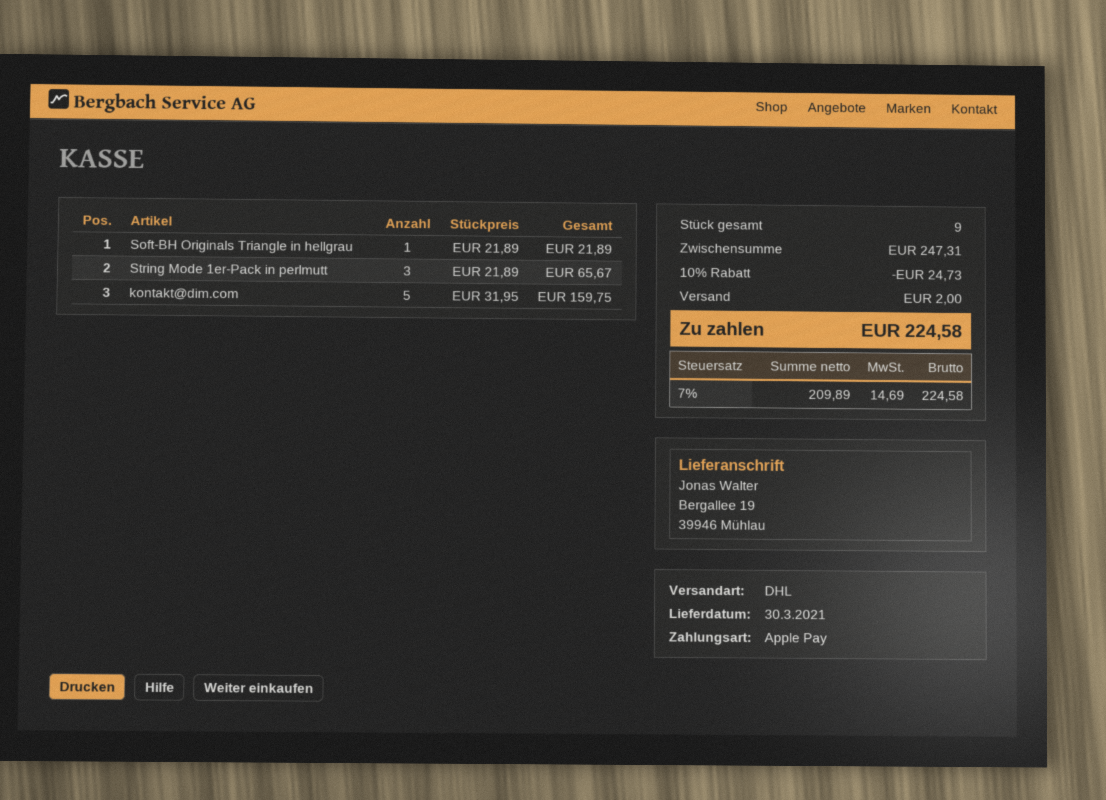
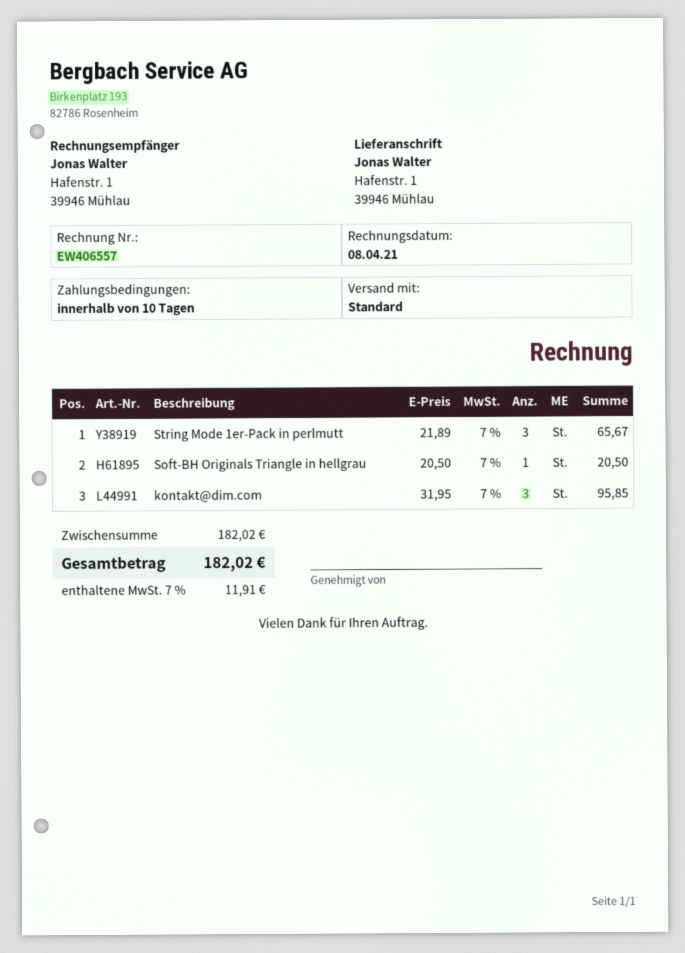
shipping method: DHL -> standard
ship to: Bergallee 19, 39946 Mühlau -> Hafenstr. 1, 39946 Mühlau
Soft-BH Originals Triangle in hellgrau: 1 x 21.89 = 21.89 -> 1 x 20.50 = 20.50
kontakt@dim.com: 5 x 31.95 = 159.75 -> 3 x 31.95 = 95.85
subtotal: 247.31 -> 182.02
discount: 10% = 24.73 -> none
shipping: 2.00 -> none
tax: 7% = 14.69 -> 7% = 11.91
total: 224.58 -> 182.02

